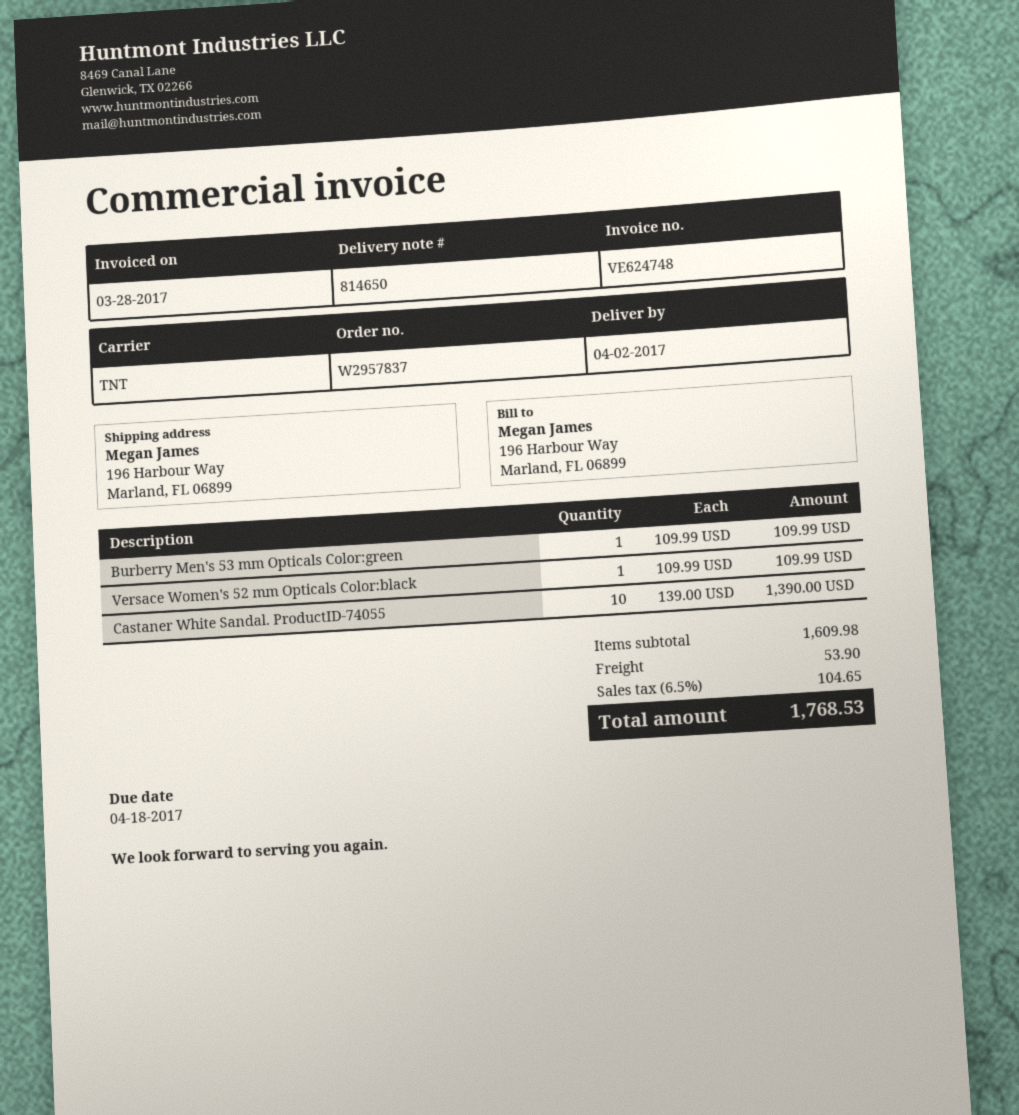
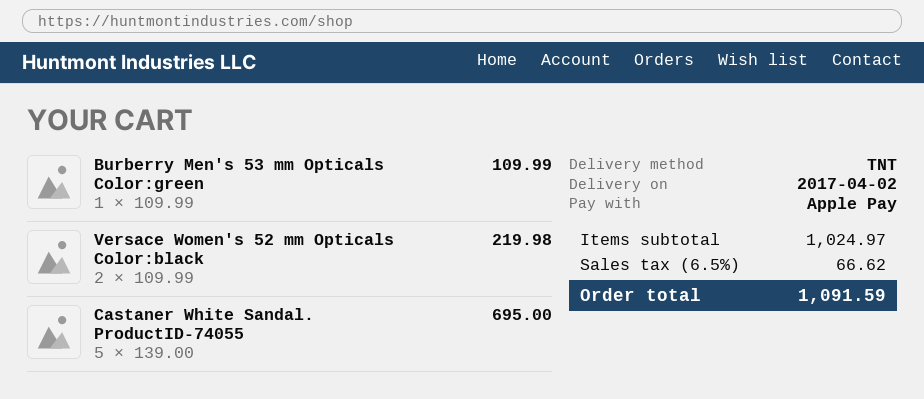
Versace Women's 52 mm Opticals Color:black: 1 x 109.99 = 109.99 -> 2 x 109.99 = 219.98
Castaner White Sandal. ProductID-74055: 10 x 139.00 = 1390.00 -> 5 x 139.00 = 695.00
subtotal: 1609.98 -> 1024.97
shipping: 53.90 -> none
tax: 6.5% = 104.65 -> 6.5% = 66.62
total: 1768.53 -> 1091.59

